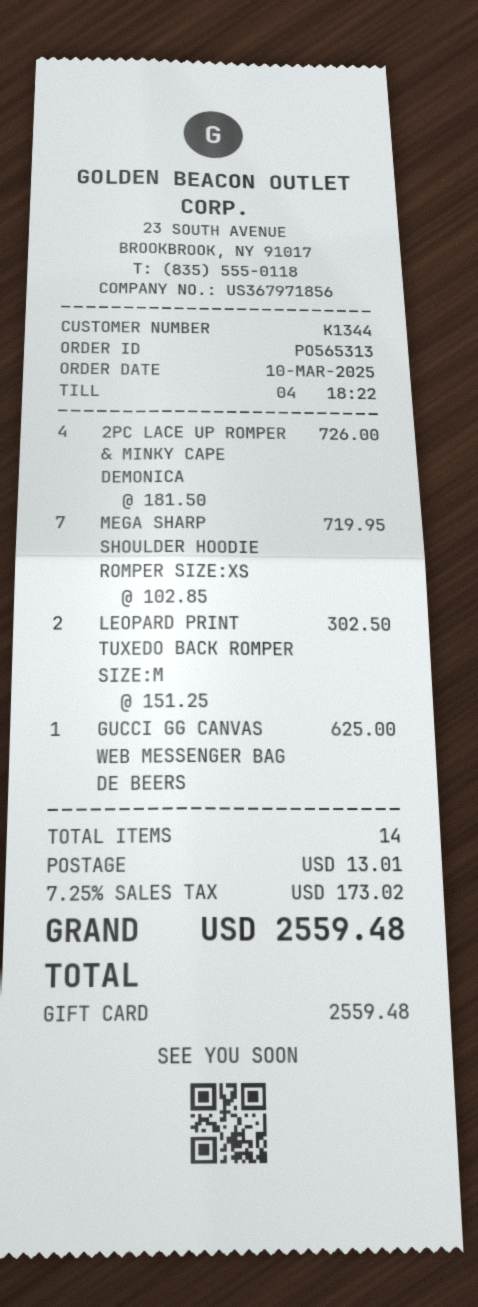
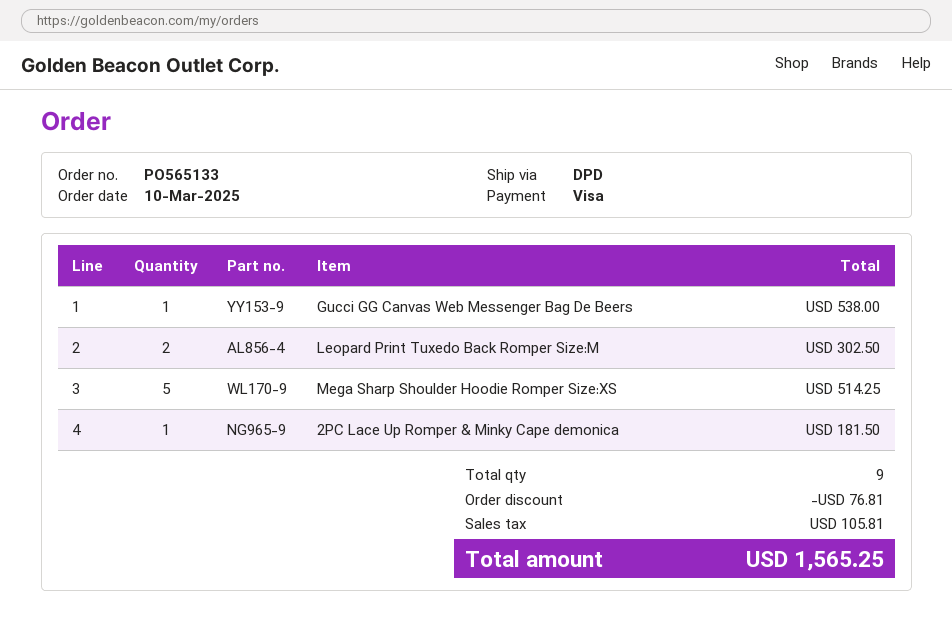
order number: PO565313 -> PO565133
payment method: gift card -> Visa
2PC LACE UP ROMPER & MINKY CAPE DEMONICA: 4 for 726.00 -> 1 for 181.50
MEGA SHARP SHOULDER HOODIE ROMPER SIZE:XS: 7 for 719.95 -> 5 for 514.25
GUCCI GG CANVAS WEB MESSENGER BAG DE BEERS: 1 for 625.00 -> 1 for 538.00
total quantity: 14 -> 9
discount: none -> 76.81
shipping: 13.01 -> none
tax: 173.02 -> 105.81
total: 2559.48 -> 1565.25

